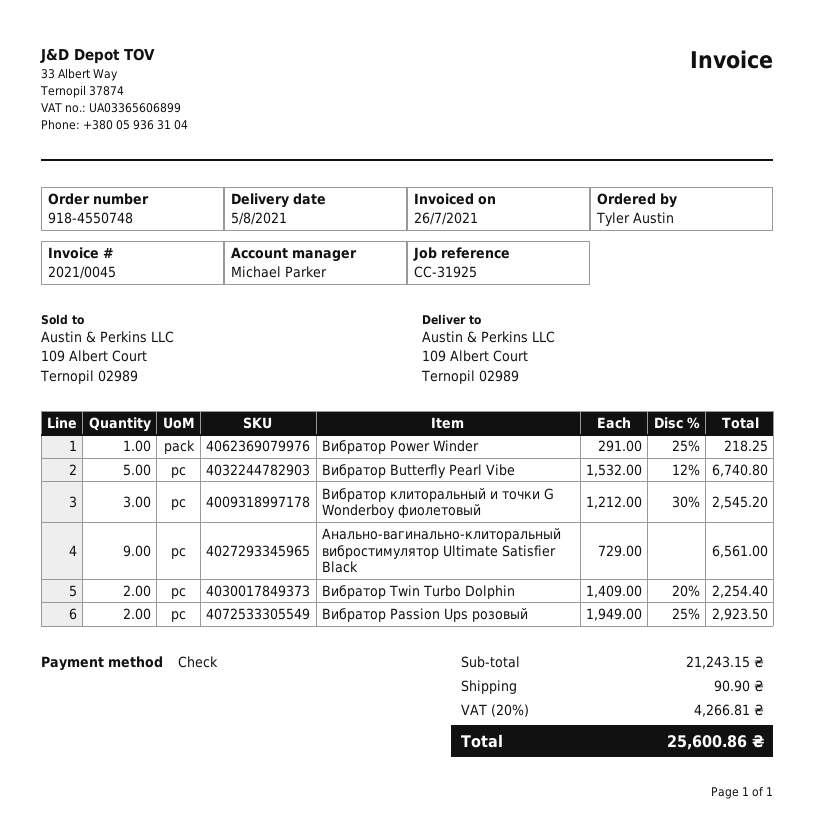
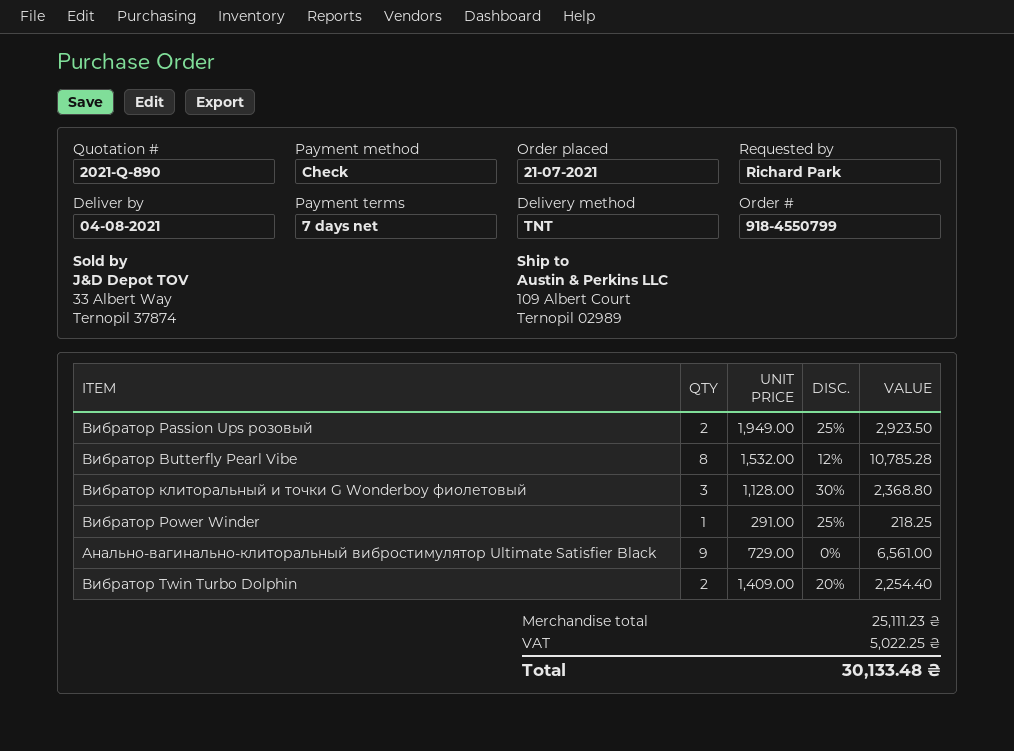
order number: 918-4550748 -> 918-4550799
delivery date: 2021-08-05 -> 2021-08-04
ordered by: Tyler Austin -> Richard Park
Вибратор Butterfly Pearl Vibe: 5 x 1532.00 - 12% = 6740.80 -> 8 x 1532.00 - 12% = 10785.28
Вибратор клиторальный и точки G Wonderboy фиолетовый: 3 x 1212.00 - 30% = 2545.20 -> 3 x 1128.00 - 30% = 2368.80
subtotal: 21243.15 -> 25111.23
shipping: 90.90 -> none
tax: 4266.81 -> 5022.25
total: 25600.86 -> 30133.48

